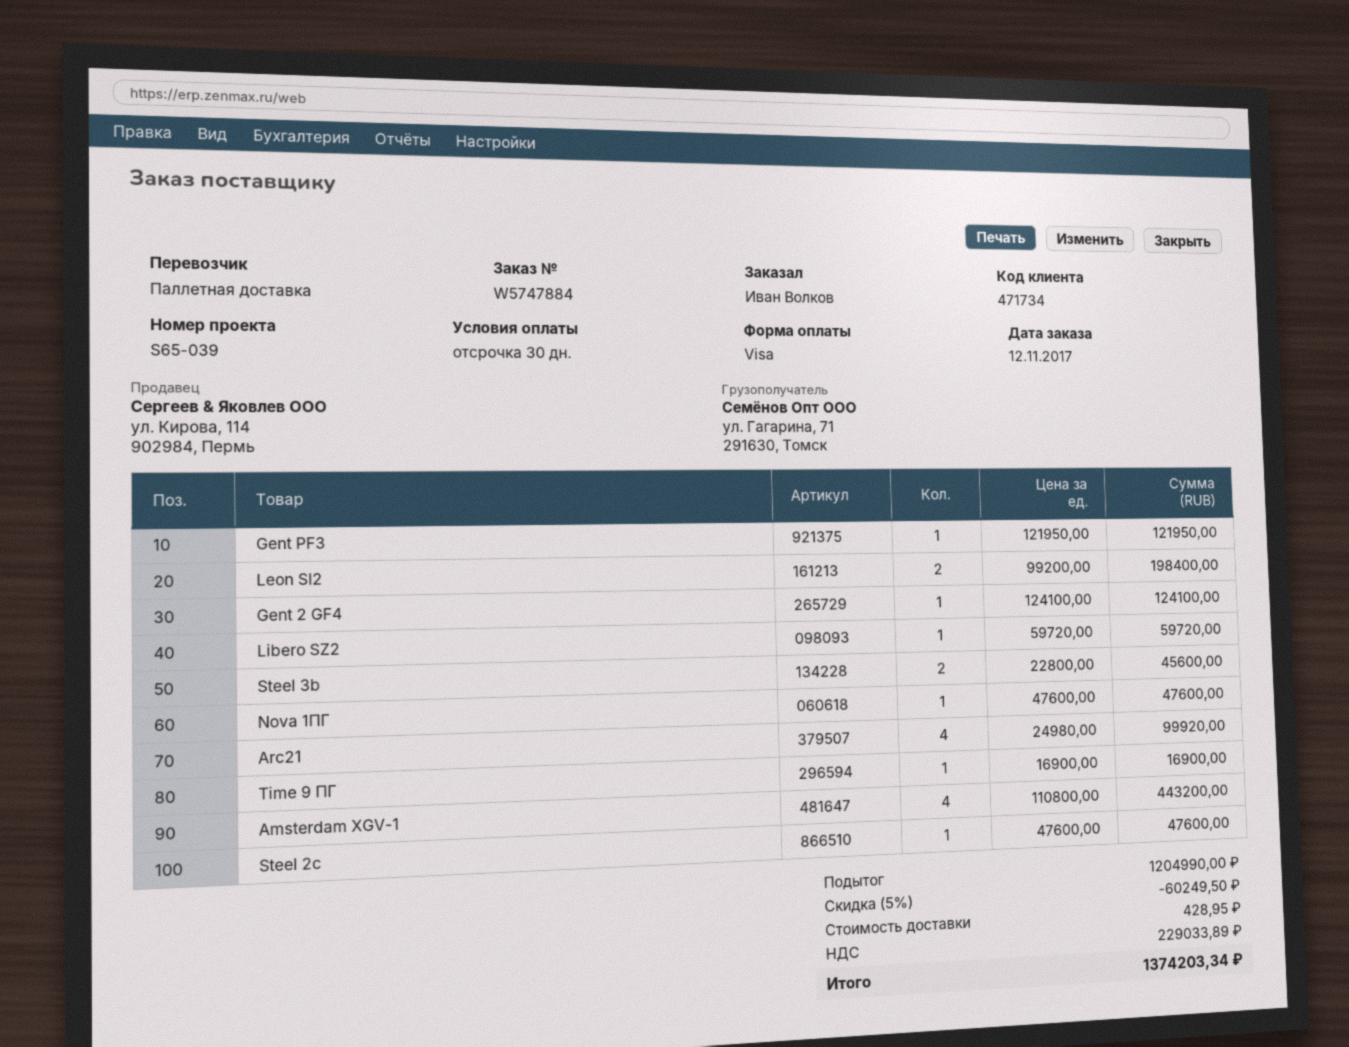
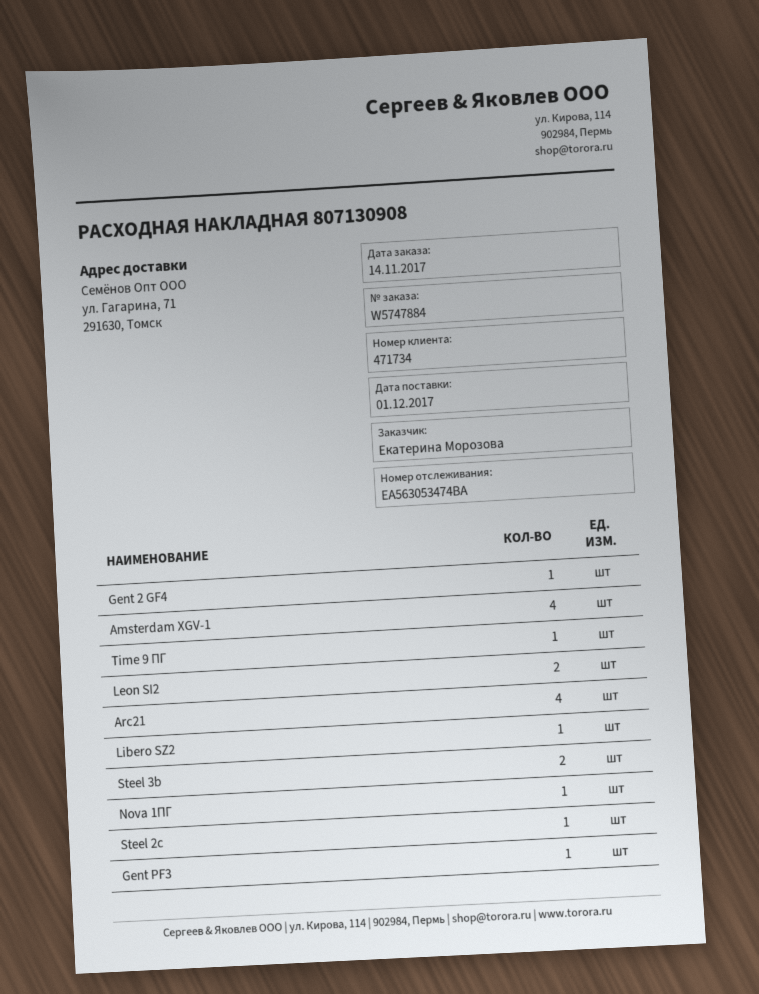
order date: 2017-11-12 -> 2017-11-14
ordered by: Иван Волков -> Екатерина Морозова

